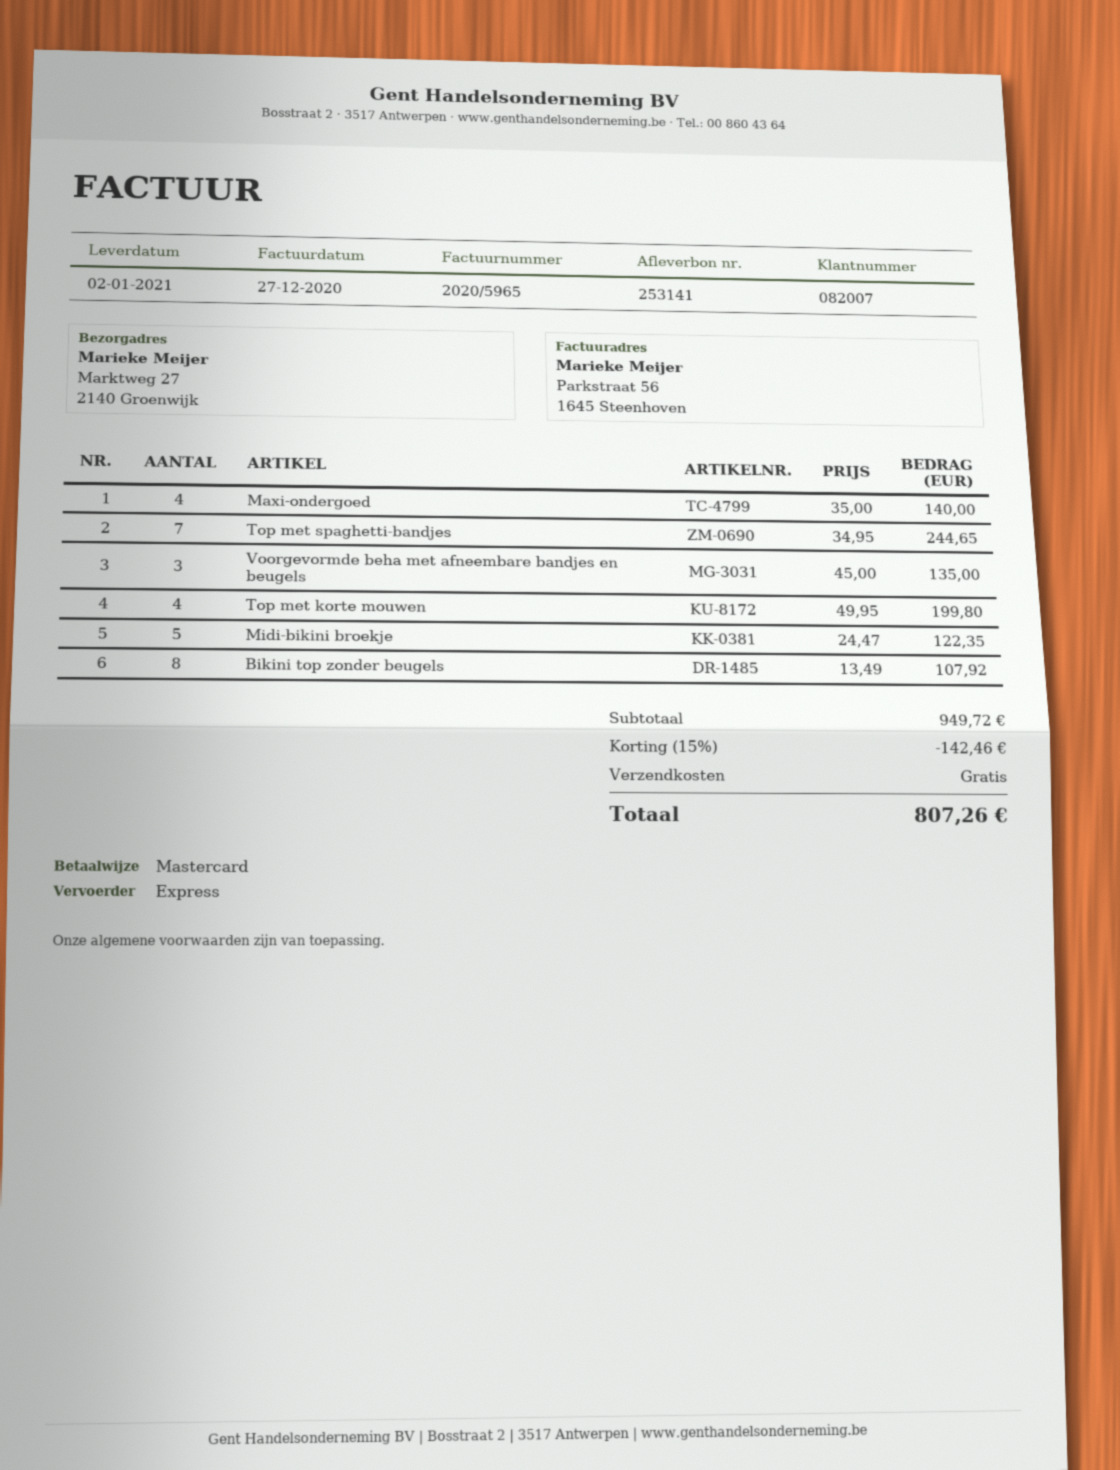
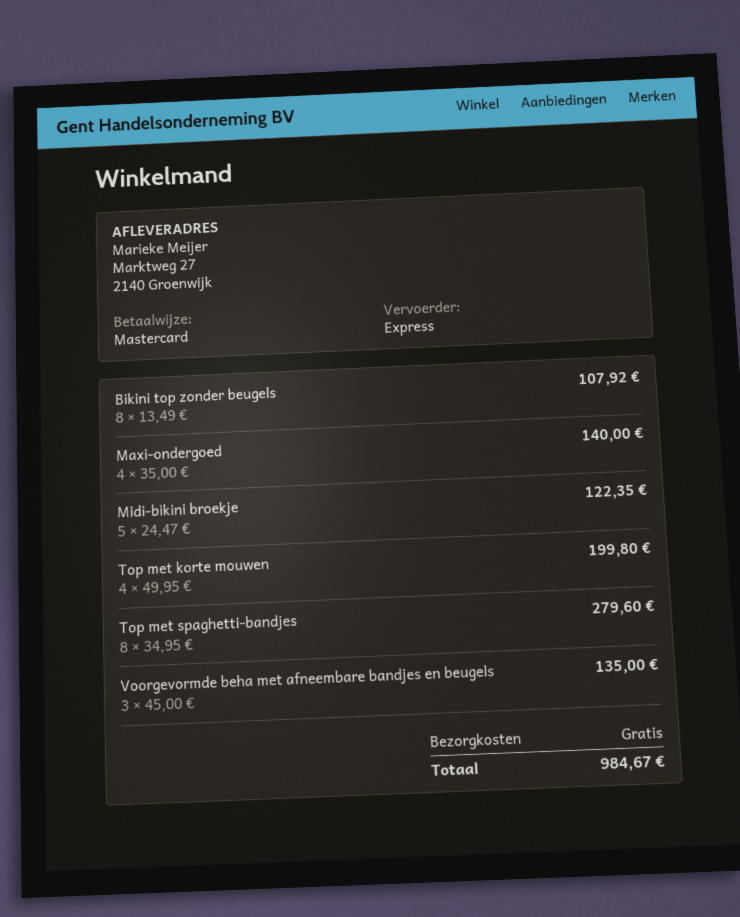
Top met spaghetti-bandjes: 7 x 34.95 = 244.65 -> 8 x 34.95 = 279.60
discount: 15% = 142.46 -> none
total: 807.26 -> 984.67

